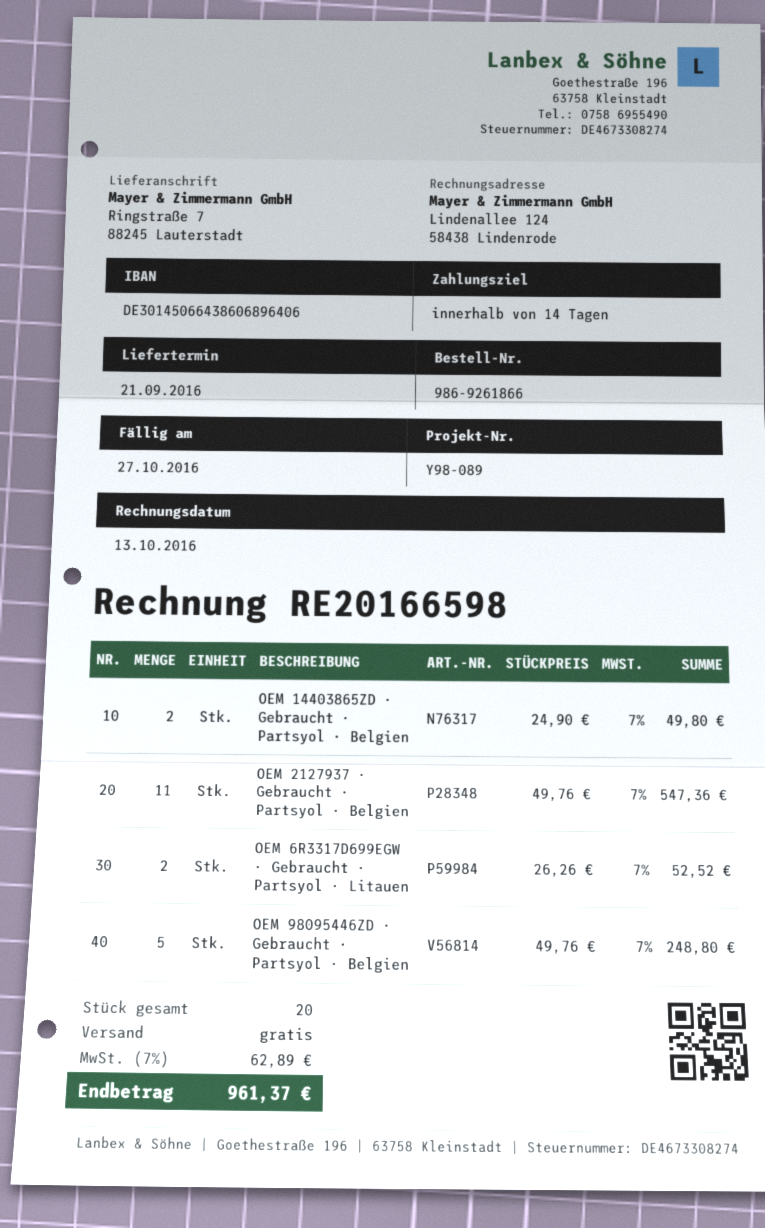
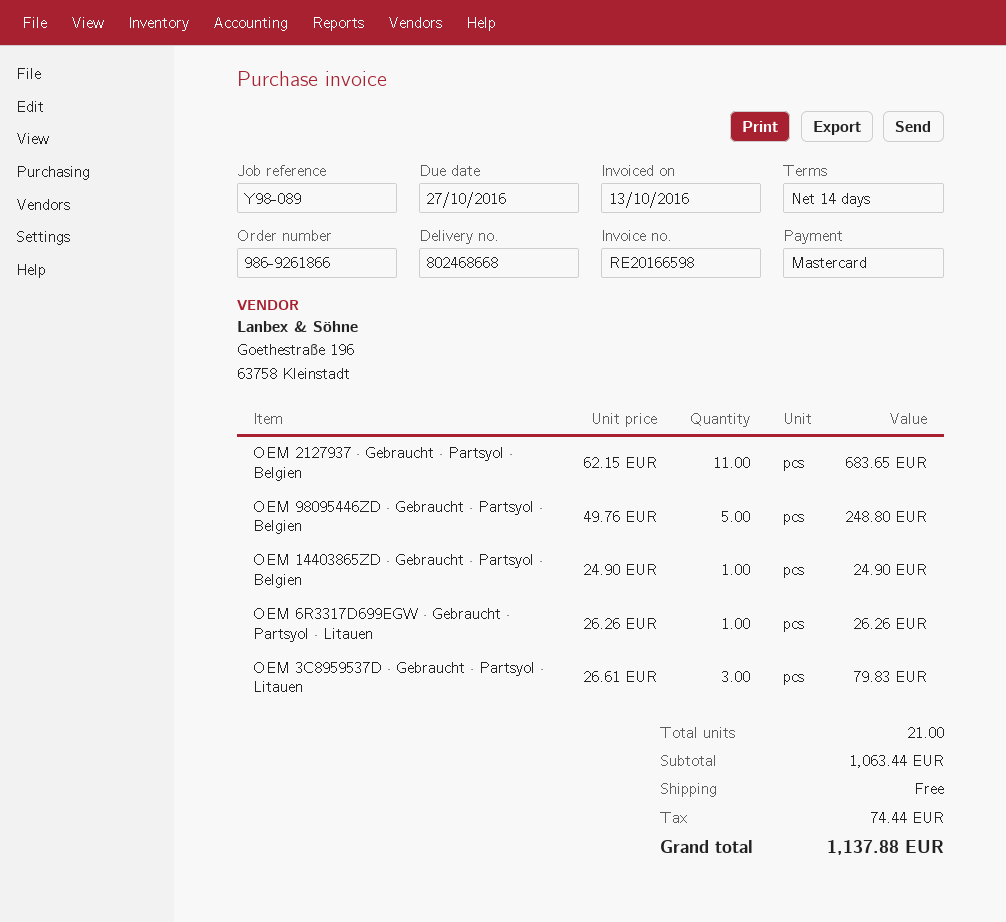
OEM 14403865ZD · Gebraucht · Partsyol · Belgien: 2 x 24.90 = 49.80 -> 1 x 24.90 = 24.90
OEM 2127937 · Gebraucht · Partsyol · Belgien: 11 x 49.76 = 547.36 -> 11 x 62.15 = 683.65
OEM 6R3317D699EGW · Gebraucht · Partsyol · Litauen: 2 x 26.26 = 52.52 -> 1 x 26.26 = 26.26
OEM 3C8959537D · Gebraucht · Partsyol · Litauen: none -> 3 x 26.61 = 79.83
total quantity: 20 -> 21
tax: 62.89 -> 74.44
total: 961.37 -> 1137.88

